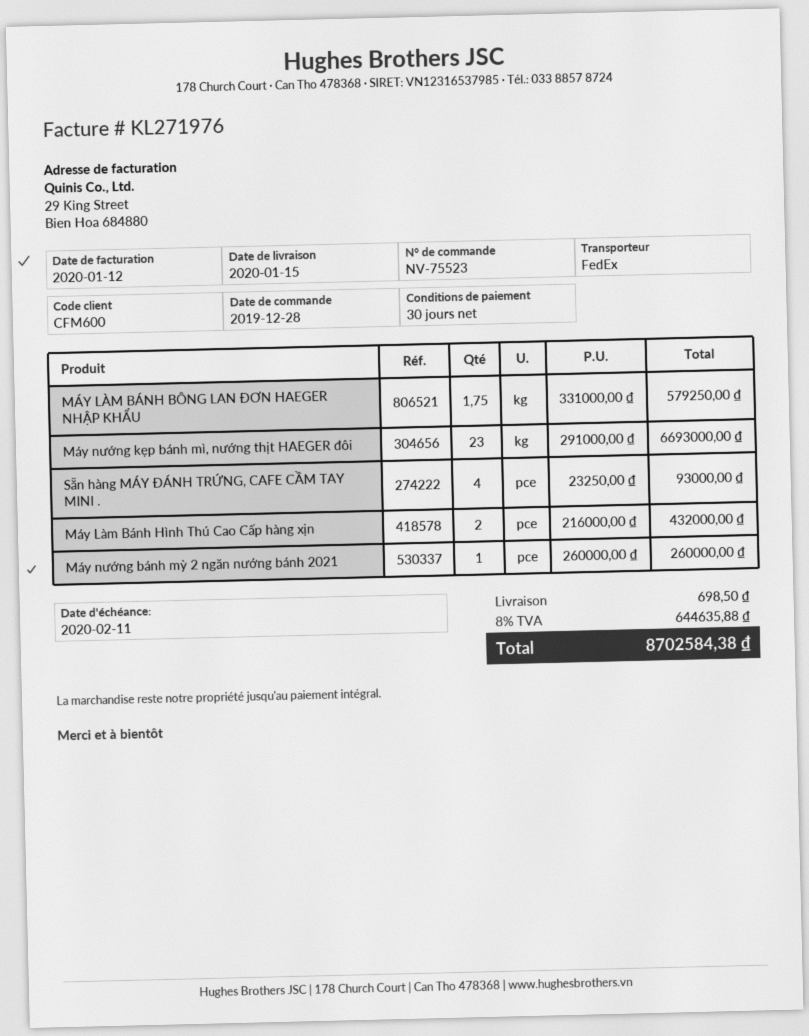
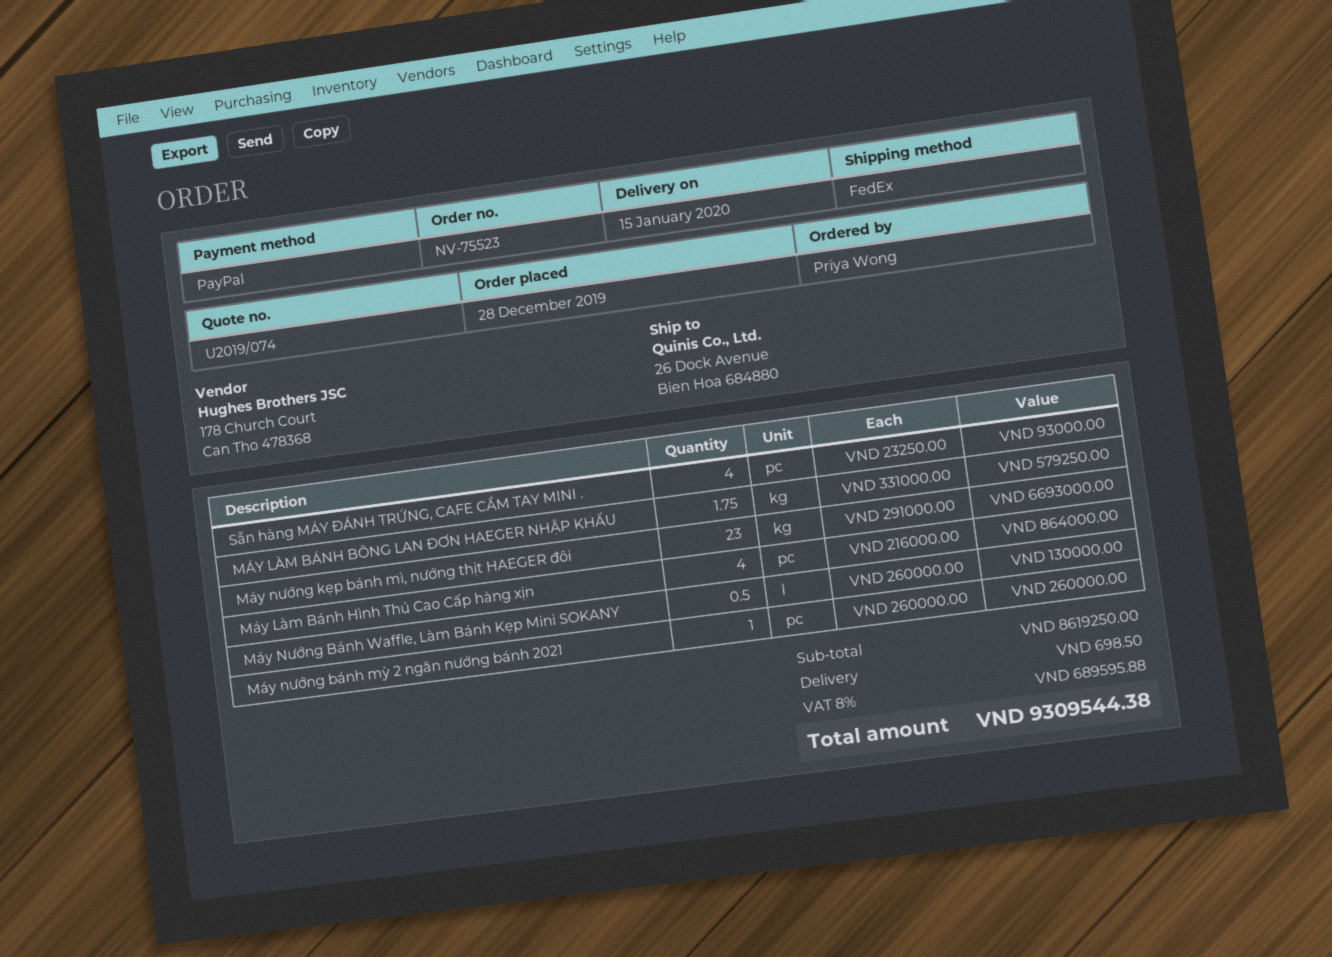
Máy Làm Bánh Hình Thú Cao Cấp hàng xịn: 2 x 216000.00 = 432000.00 -> 4 x 216000.00 = 864000.00
Máy Nướng Bánh Waffle, Làm Bánh Kẹp Mini SOKANY: none -> 0.5 x 260000.00 = 130000.00
tax: 8% = 644635.88 -> 8% = 689595.88
total: 8702584.38 -> 9309544.38

